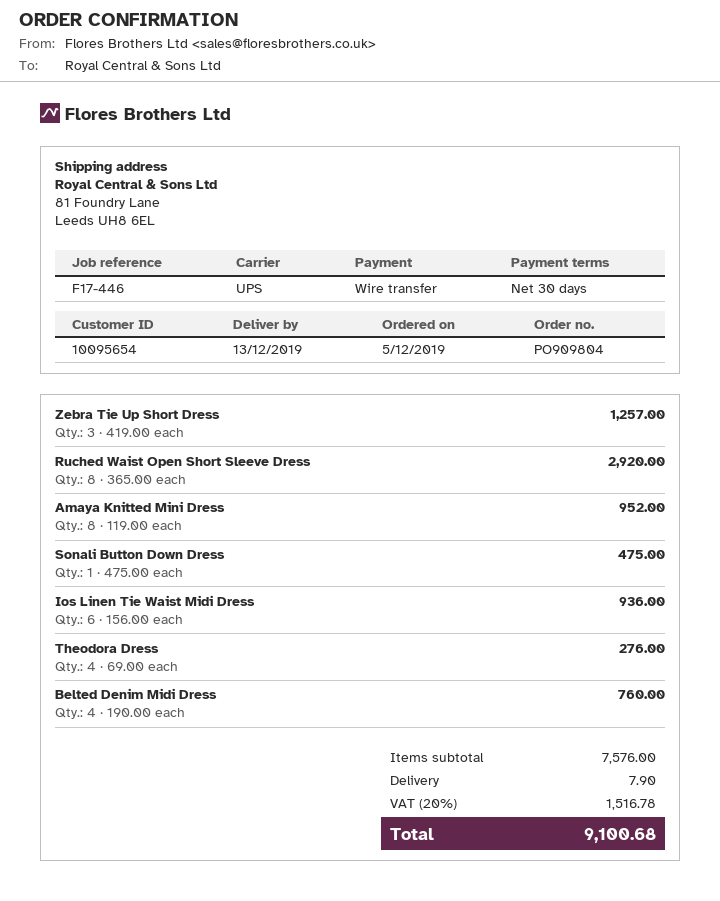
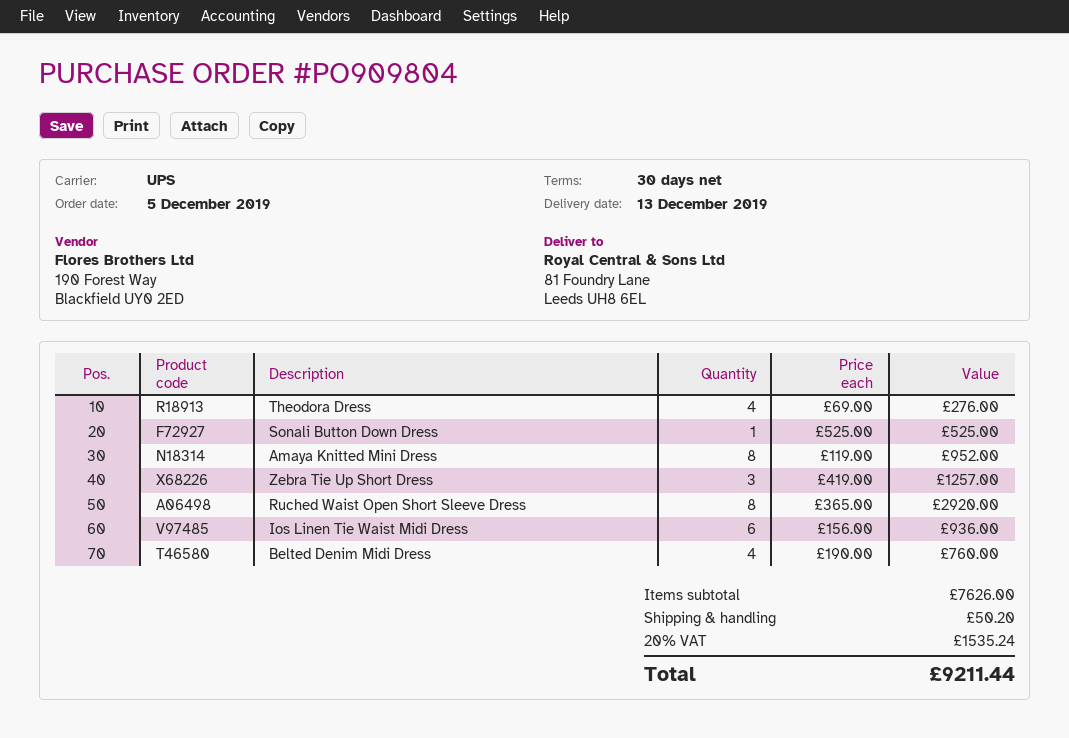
Sonali Button Down Dress: 1 x 475.00 = 475.00 -> 1 x 525.00 = 525.00
subtotal: 7576.00 -> 7626.00
shipping: 7.90 -> 50.20
tax: 20% = 1516.78 -> 20% = 1535.24
total: 9100.68 -> 9211.44

